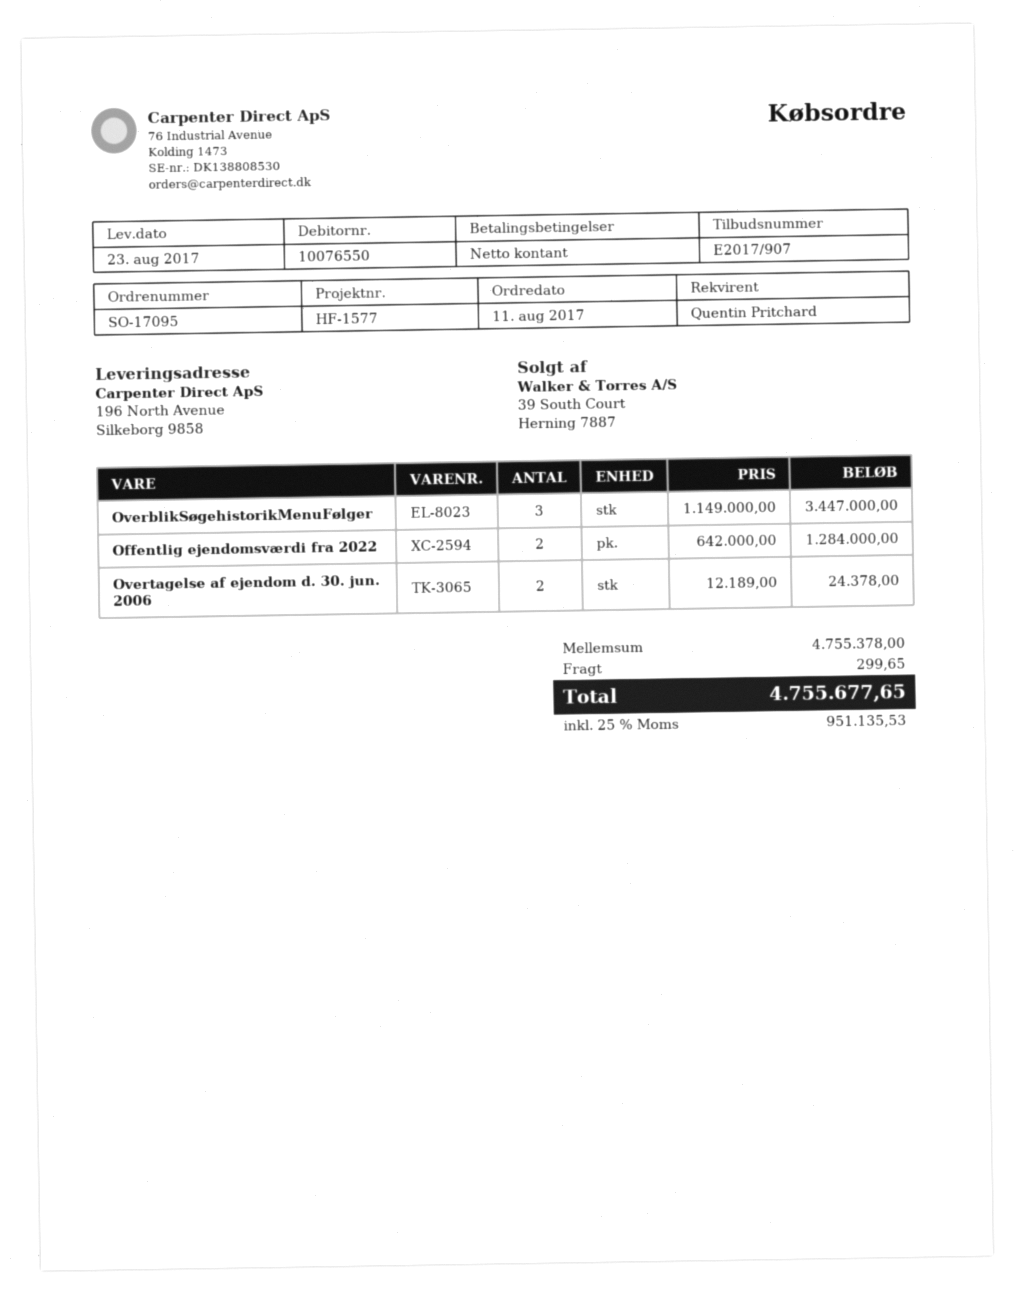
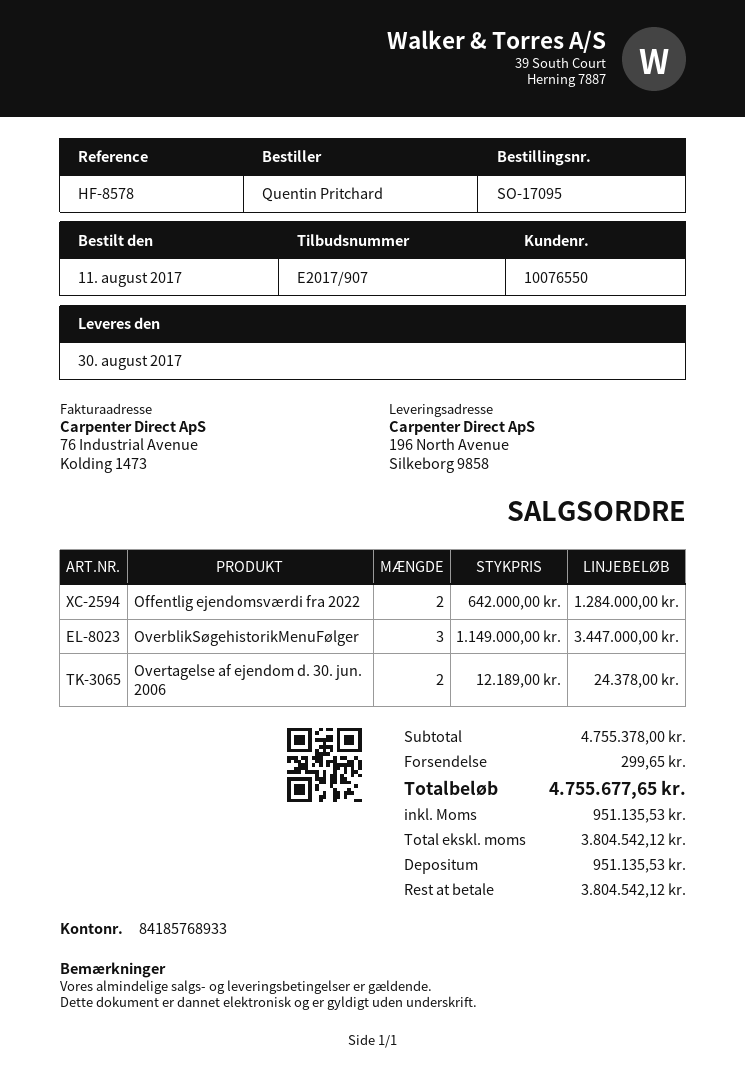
delivery date: 2017-08-23 -> 2017-08-30
reference: HF-1577 -> HF-8578

